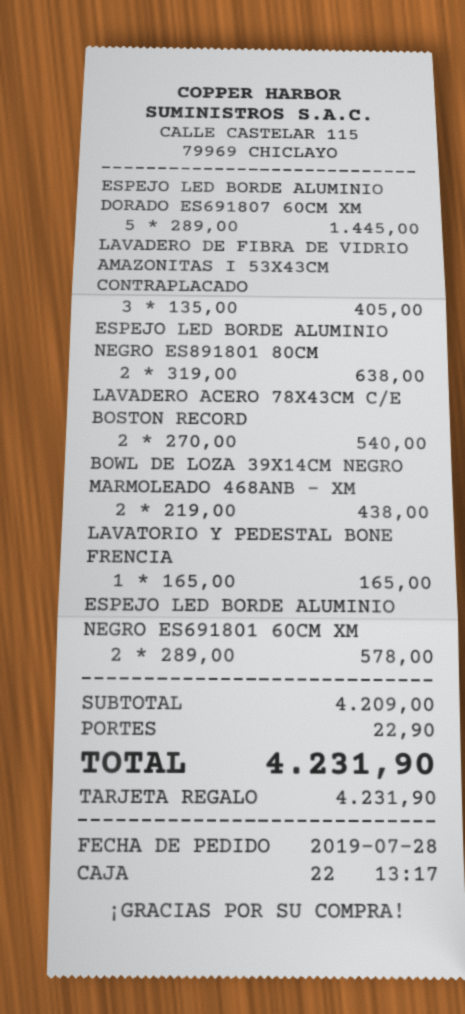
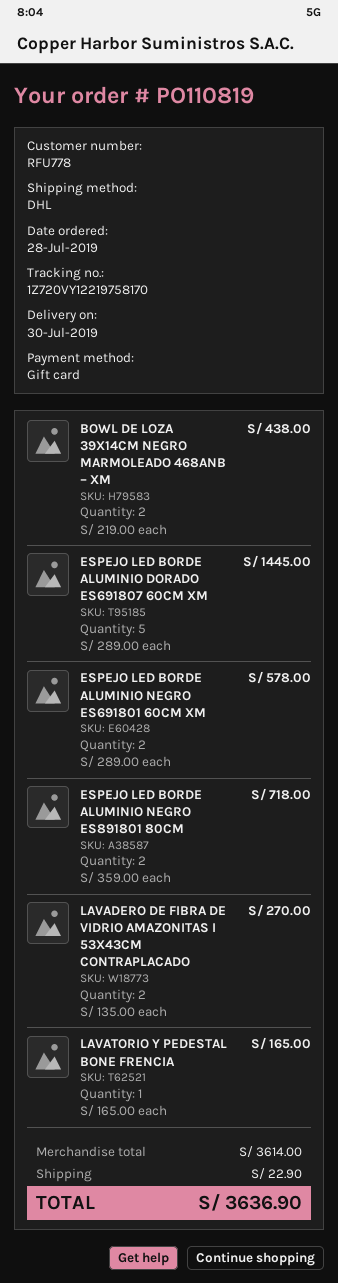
LAVADERO DE FIBRA DE VIDRIO AMAZONITAS I 53X43CM CONTRAPLACADO: 3 x 135.00 = 405.00 -> 2 x 135.00 = 270.00
ESPEJO LED BORDE ALUMINIO NEGRO ES891801 80CM: 2 x 319.00 = 638.00 -> 2 x 359.00 = 718.00
LAVADERO ACERO 78X43CM C/E BOSTON RECORD: 2 x 270.00 = 540.00 -> none
subtotal: 4209.00 -> 3614.00
total: 4231.90 -> 3636.90

